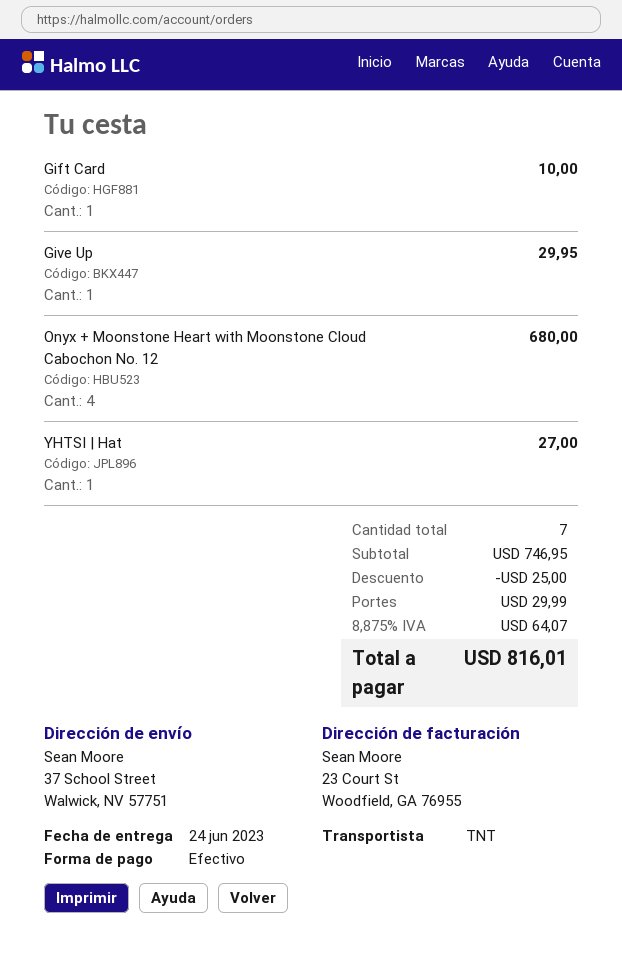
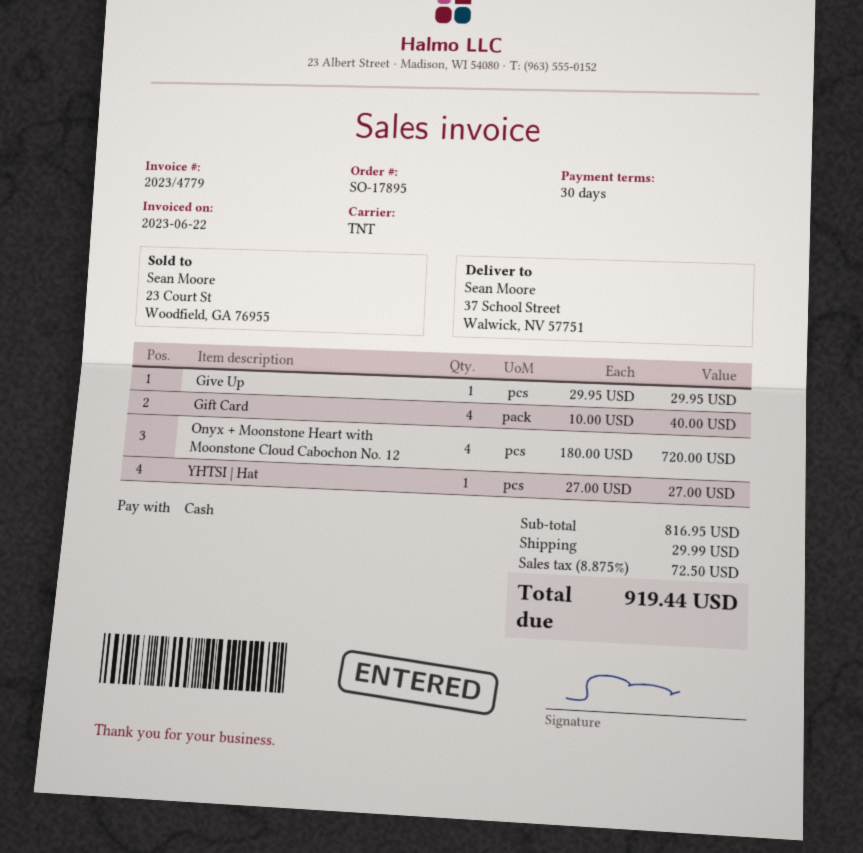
Gift Card: 1 for 10.00 -> 4 for 40.00
Onyx + Moonstone Heart with Moonstone Cloud Cabochon No. 12: 4 for 680.00 -> 4 for 720.00
subtotal: 746.95 -> 816.95
discount: 25.00 -> none
tax: 8.875% = 64.07 -> 8.875% = 72.50
total: 816.01 -> 919.44

